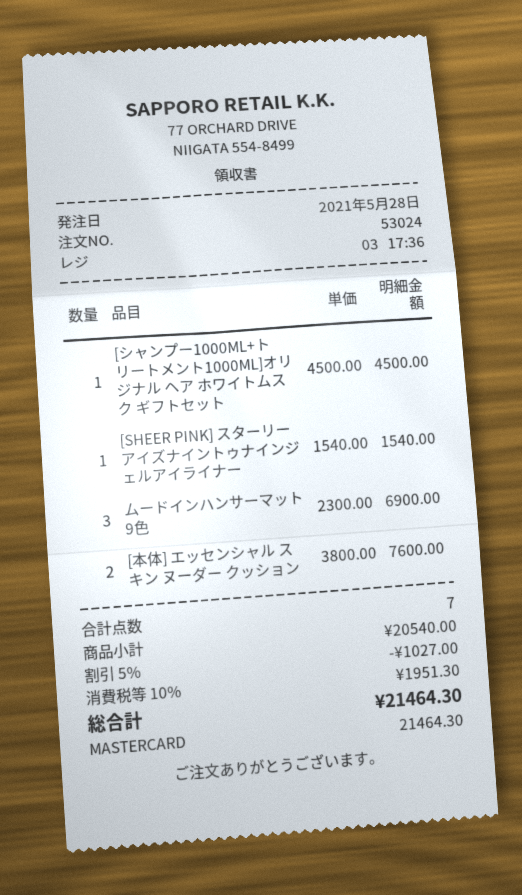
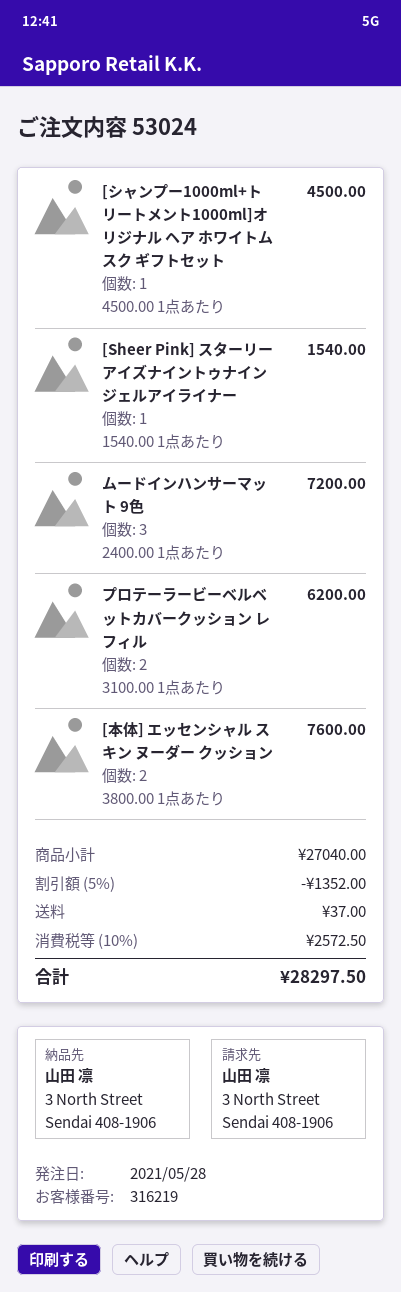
ムードインハンサーマット 9色: 3 x 2300.00 = 6900.00 -> 3 x 2400.00 = 7200.00
プロテーラービーベルベットカバークッション レフィル: none -> 2 x 3100.00 = 6200.00
subtotal: 20540.00 -> 27040.00
discount: 5% = 1027.00 -> 5% = 1352.00
shipping: none -> 37.00
tax: 10% = 1951.30 -> 10% = 2572.50
total: 21464.30 -> 28297.50

